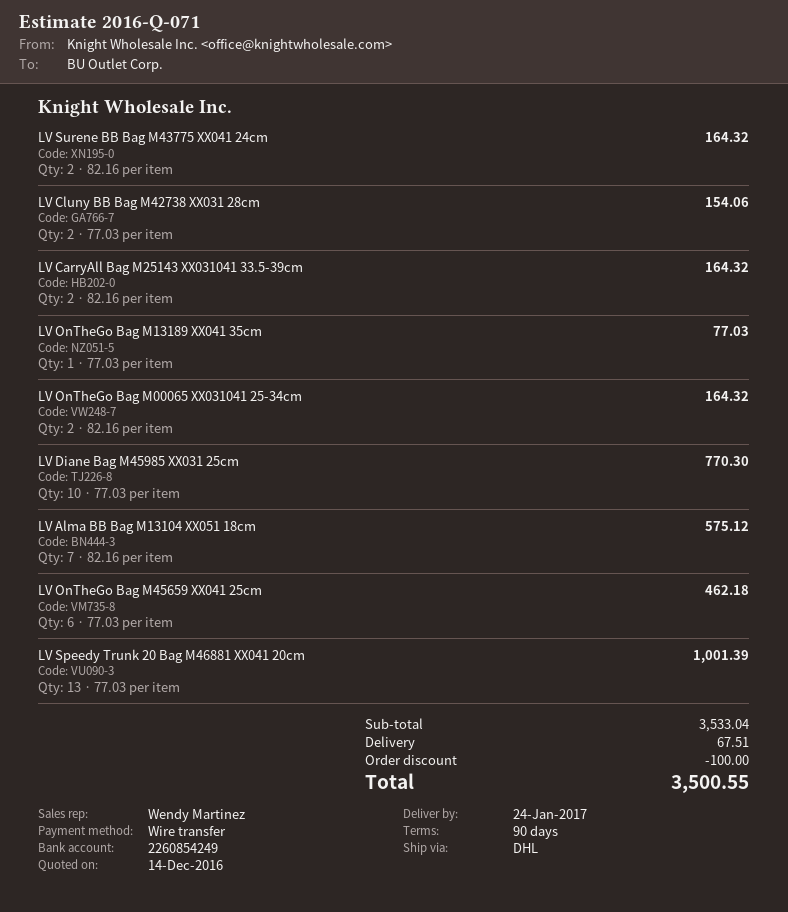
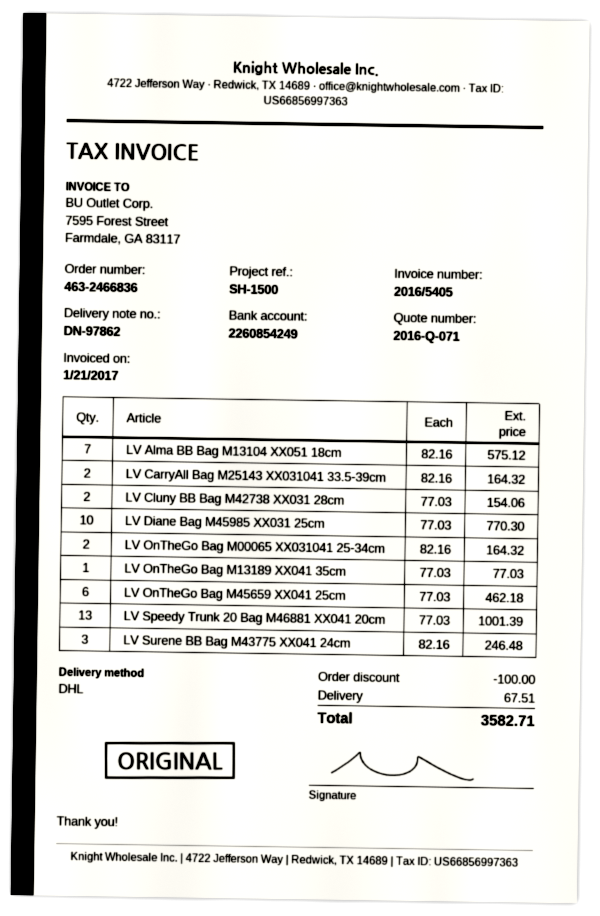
LV Surene BB Bag M43775 XX041 24cm: 2 x 82.16 = 164.32 -> 3 x 82.16 = 246.48
total: 3500.55 -> 3582.71

